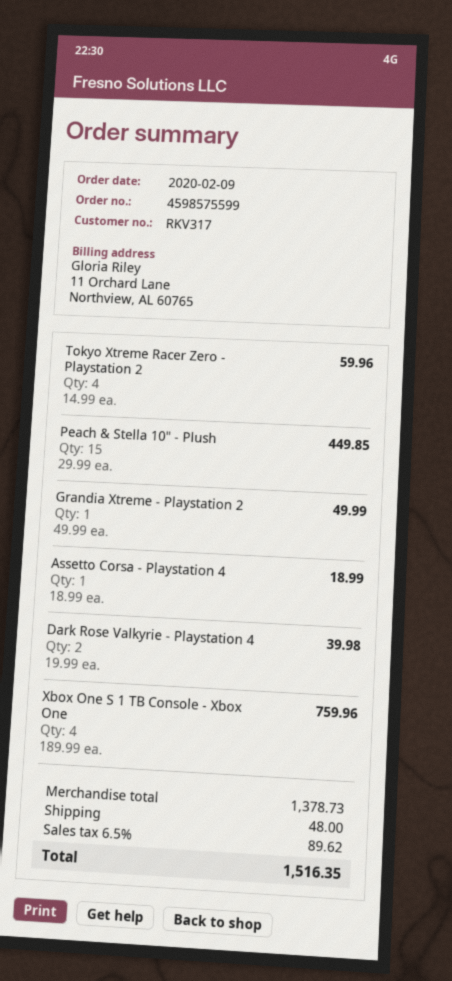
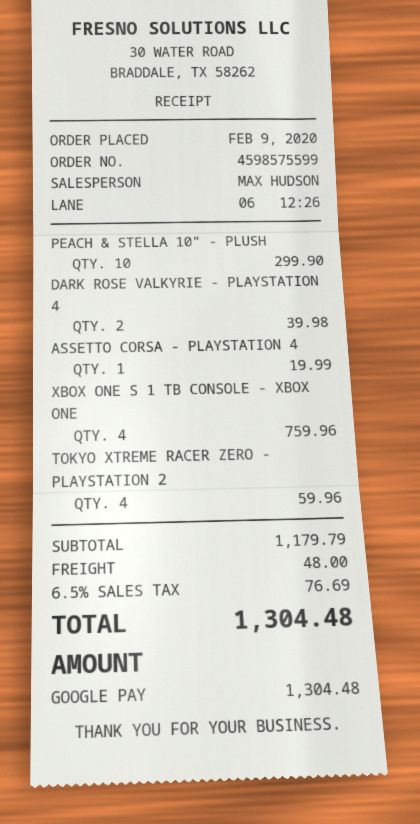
Peach & Stella 10" - Plush: 15 for 449.85 -> 10 for 299.90
Grandia Xtreme - Playstation 2: 1 for 49.99 -> none
Assetto Corsa - Playstation 4: 1 for 18.99 -> 1 for 19.99
subtotal: 1378.73 -> 1179.79
tax: 6.5% = 89.62 -> 6.5% = 76.69
total: 1516.35 -> 1304.48

